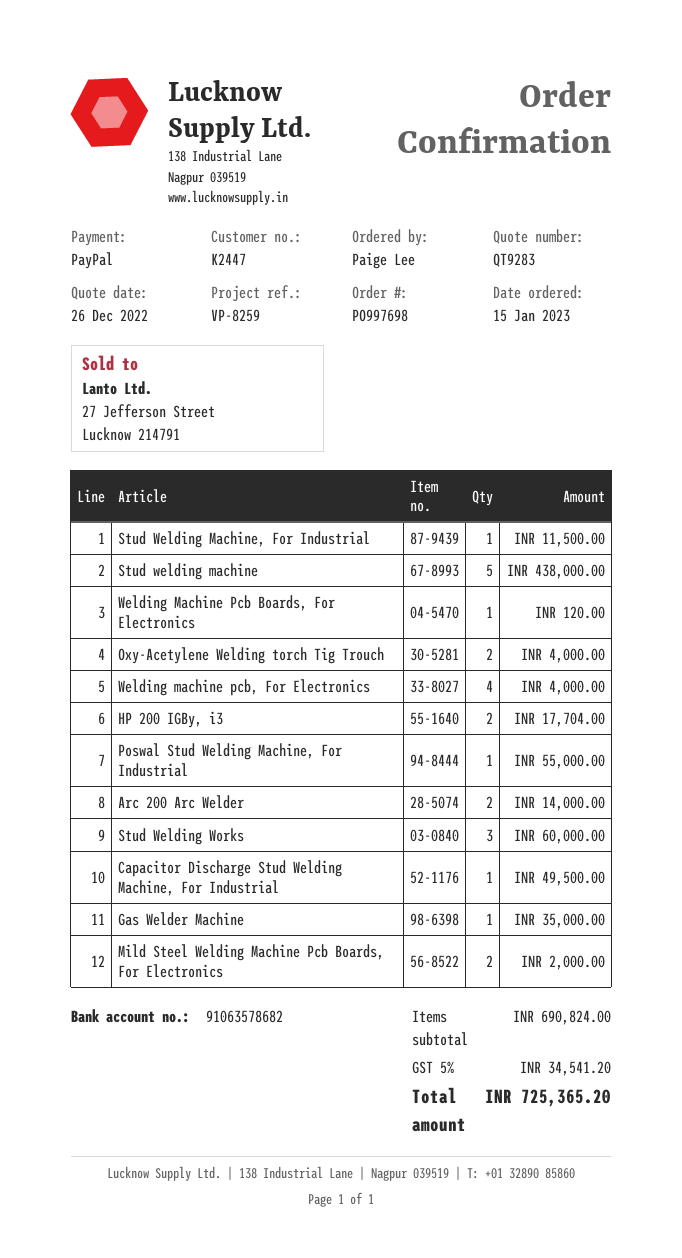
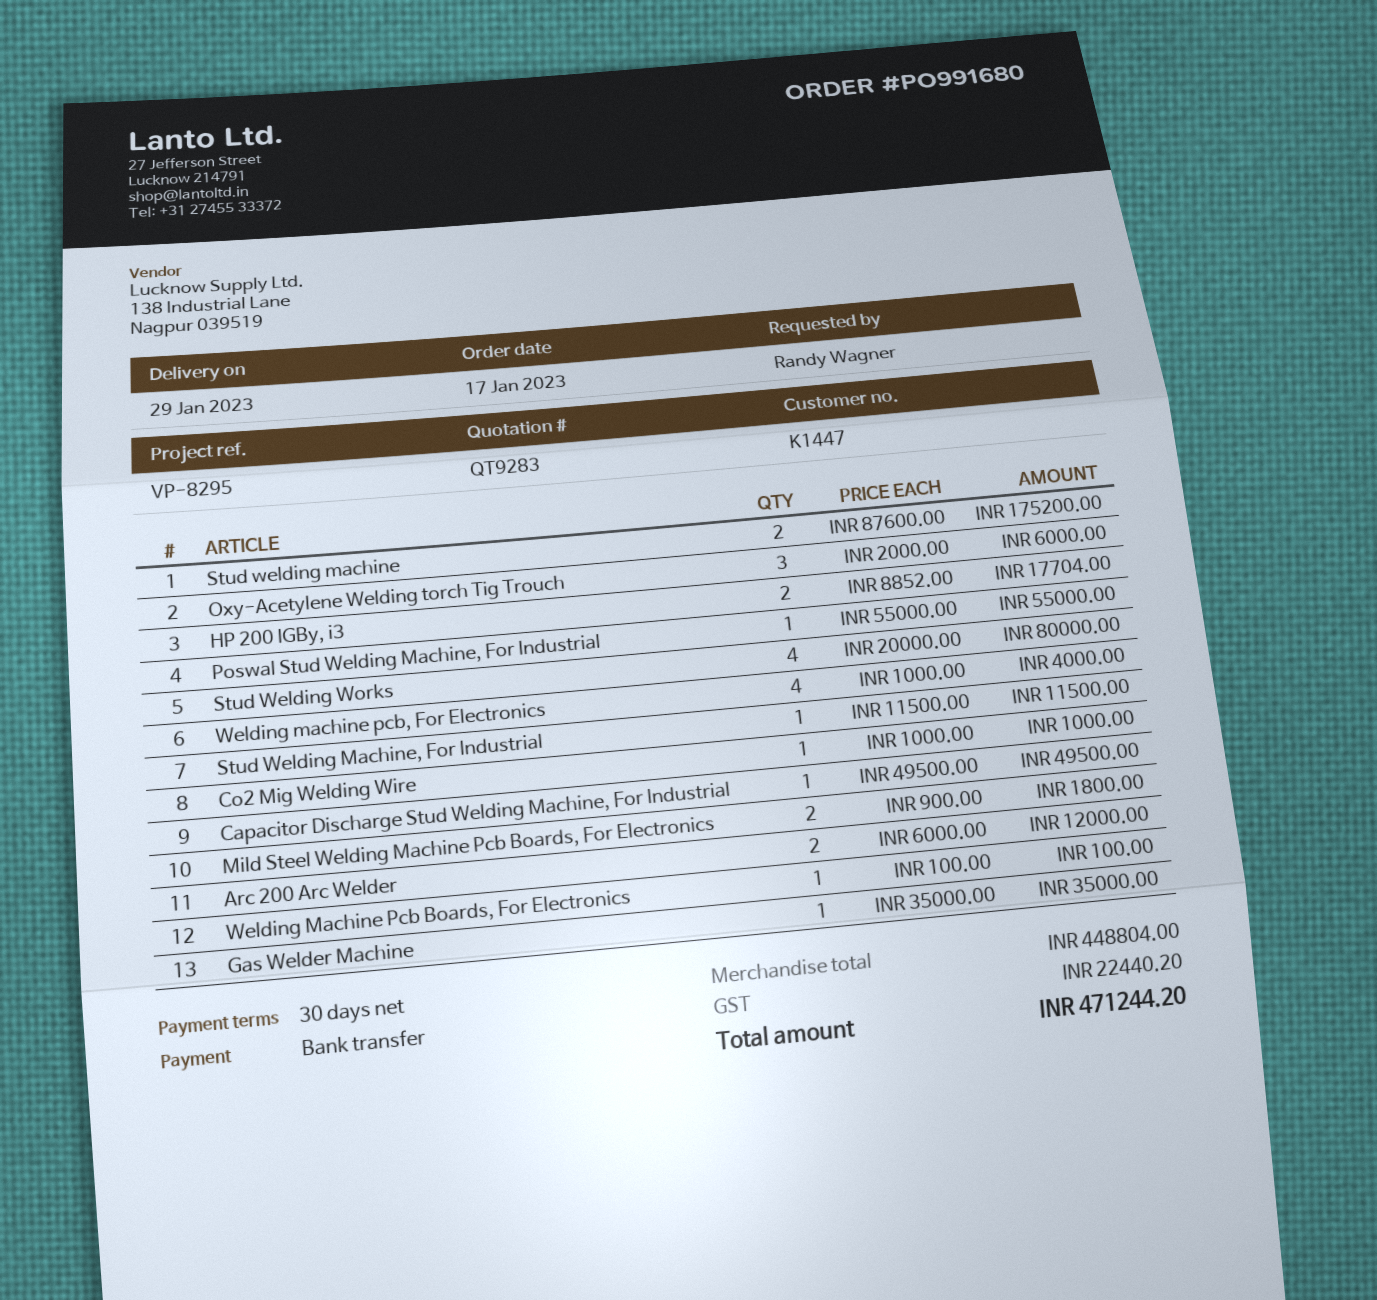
order number: PO997698 -> PO991680
order date: 2023-01-15 -> 2023-01-17
customer number: K2447 -> K1447
reference: VP-8259 -> VP-8295
ordered by: Paige Lee -> Randy Wagner
payment method: PayPal -> bank transfer
Stud welding machine: 5 for 438000.00 -> 2 for 175200.00
Welding Machine Pcb Boards, For Electronics: 1 for 120.00 -> 1 for 100.00
Oxy-Acetylene Welding torch Tig Trouch: 2 for 4000.00 -> 3 for 6000.00
Arc 200 Arc Welder: 2 for 14000.00 -> 2 for 12000.00
Stud Welding Works: 3 for 60000.00 -> 4 for 80000.00
Mild Steel Welding Machine Pcb Boards, For Electronics: 2 for 2000.00 -> 2 for 1800.00
Co2 Mig Welding Wire: none -> 1 for 1000.00
subtotal: 690824.00 -> 448804.00
tax: 34541.20 -> 22440.20
total: 725365.20 -> 471244.20

